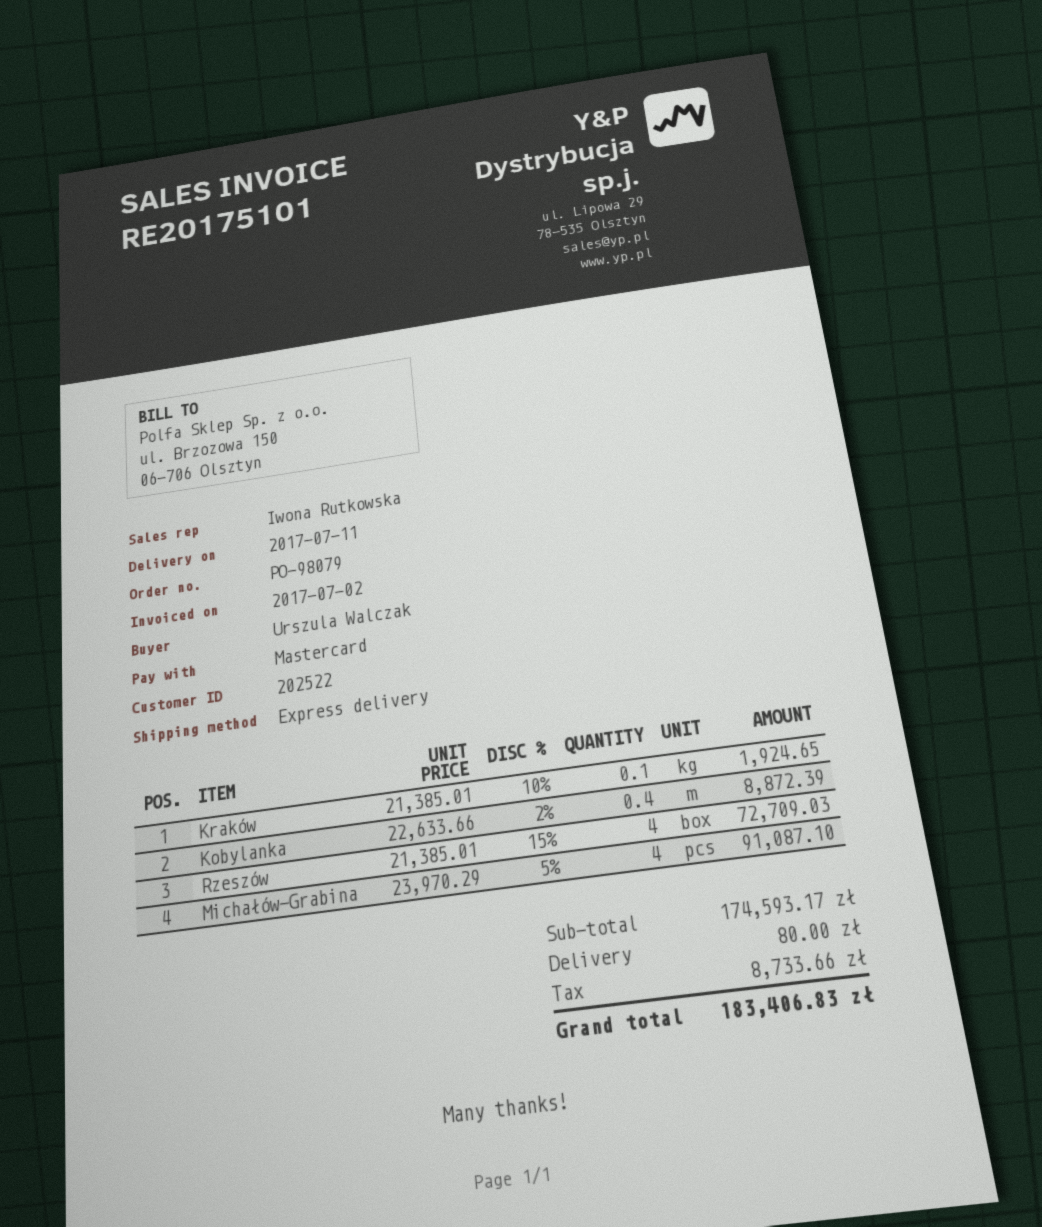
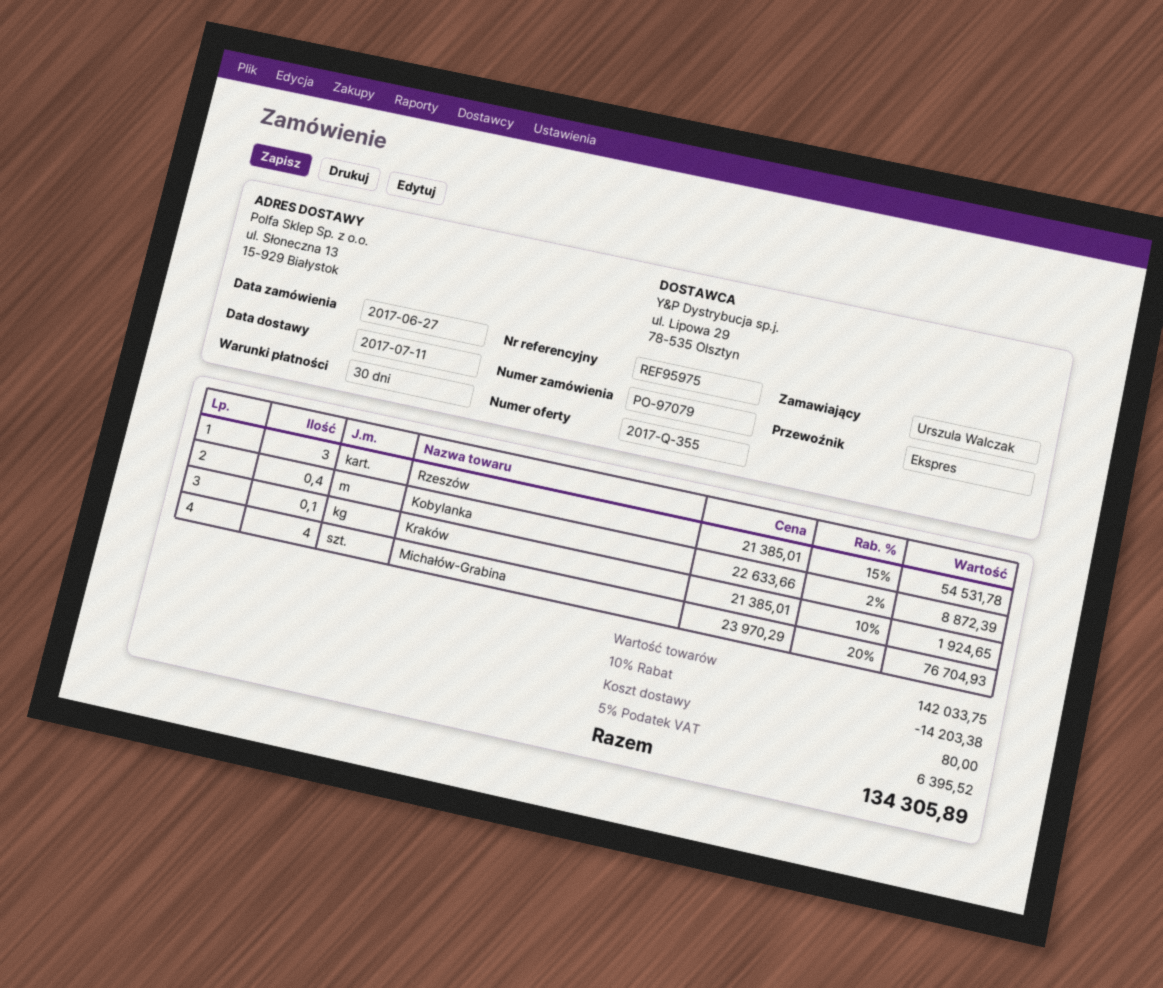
order number: PO-98079 -> PO-97079
Rzeszów: 4 x 21385.01 - 15% = 72709.03 -> 3 x 21385.01 - 15% = 54531.78
Michałów-Grabina: 4 x 23970.29 - 5% = 91087.10 -> 4 x 23970.29 - 20% = 76704.93
subtotal: 174593.17 -> 142033.75
discount: none -> 10% = 14203.38
tax: 8733.66 -> 6395.52
total: 183406.83 -> 134305.89

